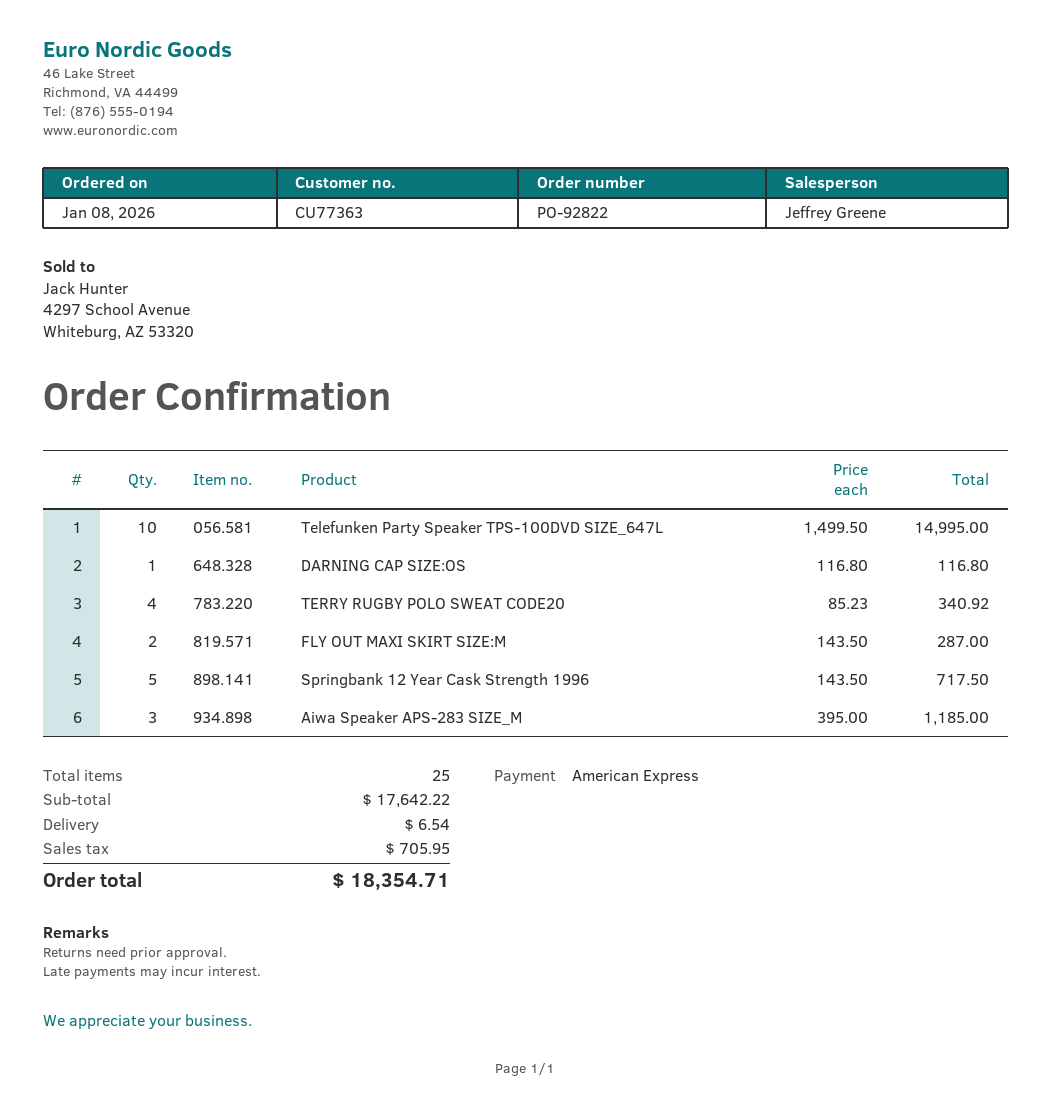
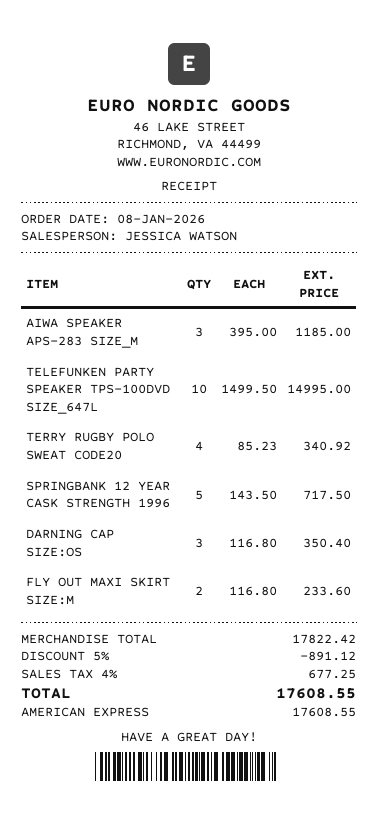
sales rep: Jeffrey Greene -> JESSICA WATSON
DARNING CAP SIZE:OS: 1 x 116.80 = 116.80 -> 3 x 116.80 = 350.40
FLY OUT MAXI SKIRT SIZE:M: 2 x 143.50 = 287.00 -> 2 x 116.80 = 233.60
subtotal: 17642.22 -> 17822.42
discount: none -> 5% = 891.12
shipping: 6.54 -> none
tax: 705.95 -> 677.25
total: 18354.71 -> 17608.55

